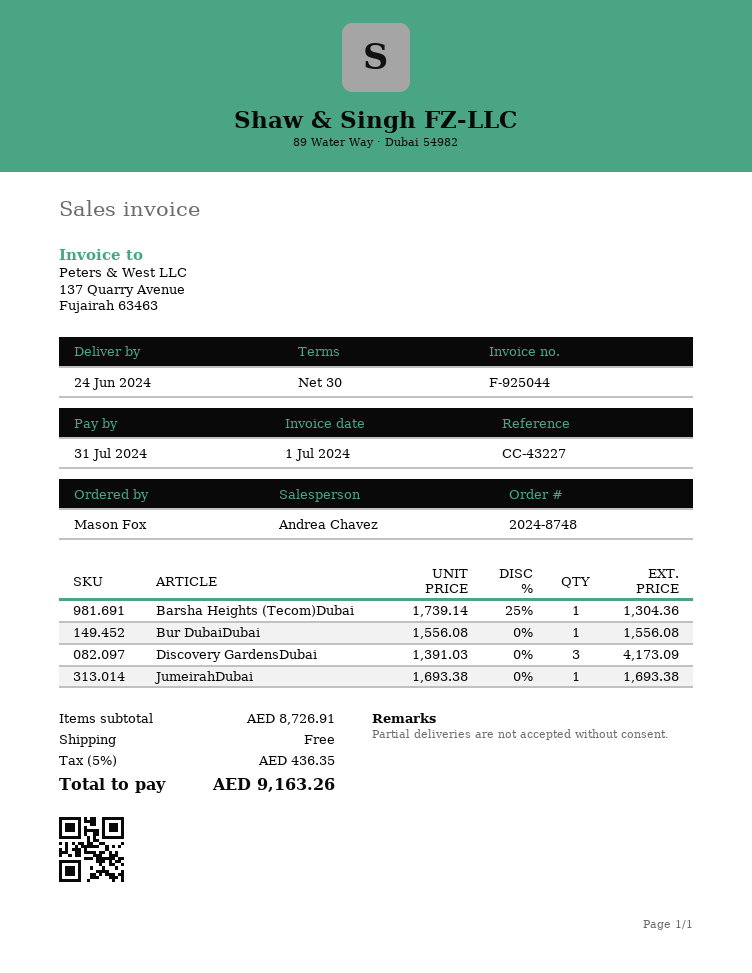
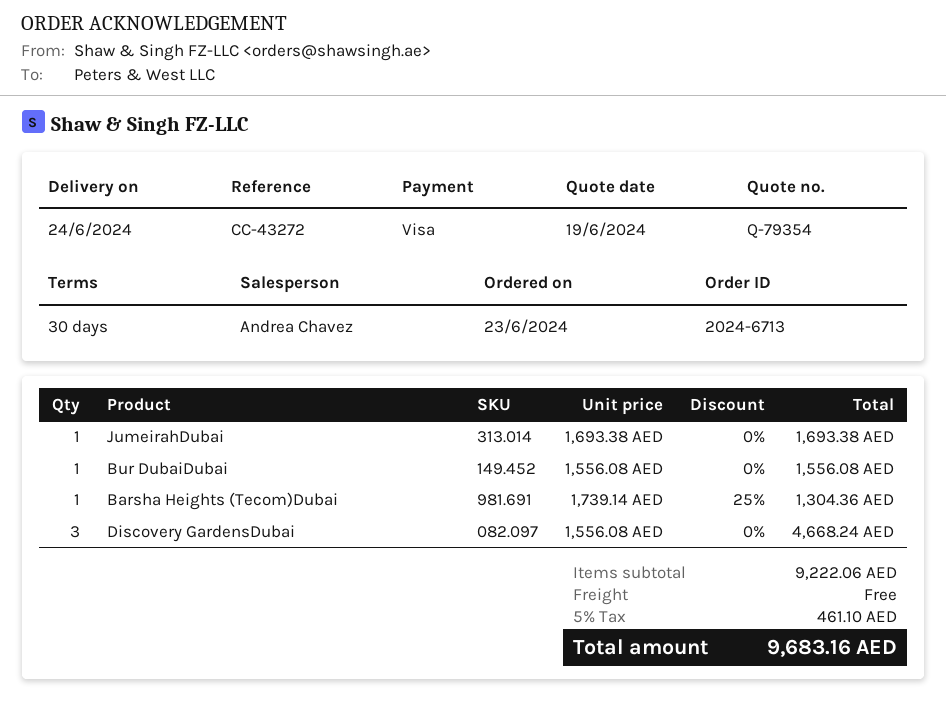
order number: 2024-8748 -> 2024-6713
reference: CC-43227 -> CC-43272
Discovery GardensDubai: 3 x 1391.03 = 4173.09 -> 3 x 1556.08 = 4668.24
subtotal: 8726.91 -> 9222.06
tax: 5% = 436.35 -> 5% = 461.10
total: 9163.26 -> 9683.16

